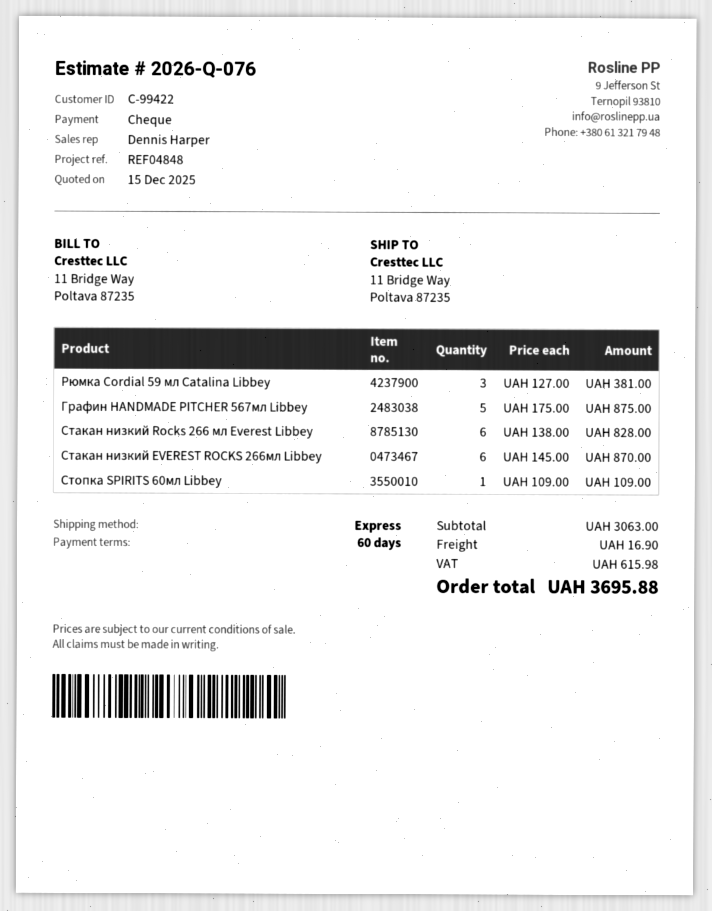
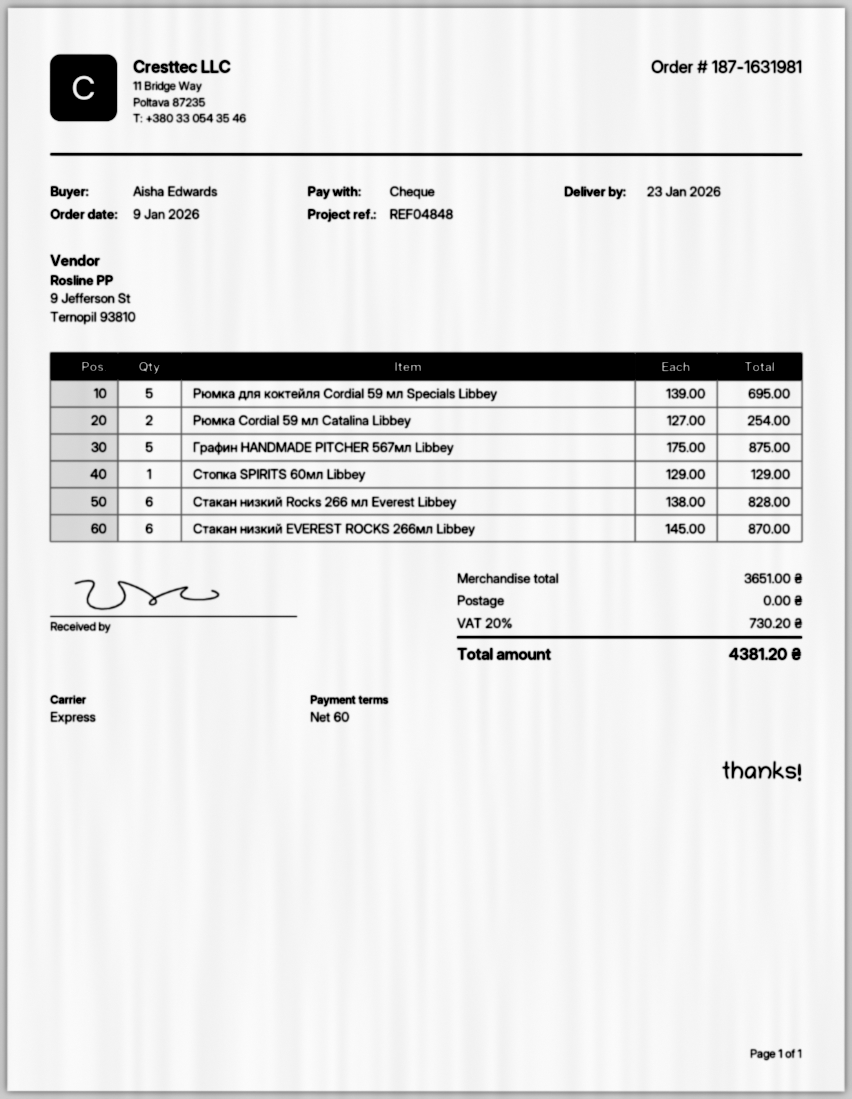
Рюмка Cordial 59 мл Catalina Libbey: 3 x 127.00 = 381.00 -> 2 x 127.00 = 254.00
Стопка SPIRITS 60мл Libbey: 1 x 109.00 = 109.00 -> 1 x 129.00 = 129.00
Рюмка для коктейля Cordial 59 мл Specials Libbey: none -> 5 x 139.00 = 695.00
subtotal: 3063.00 -> 3651.00
shipping: 16.90 -> 0.00
tax: 615.98 -> 730.20
total: 3695.88 -> 4381.20

